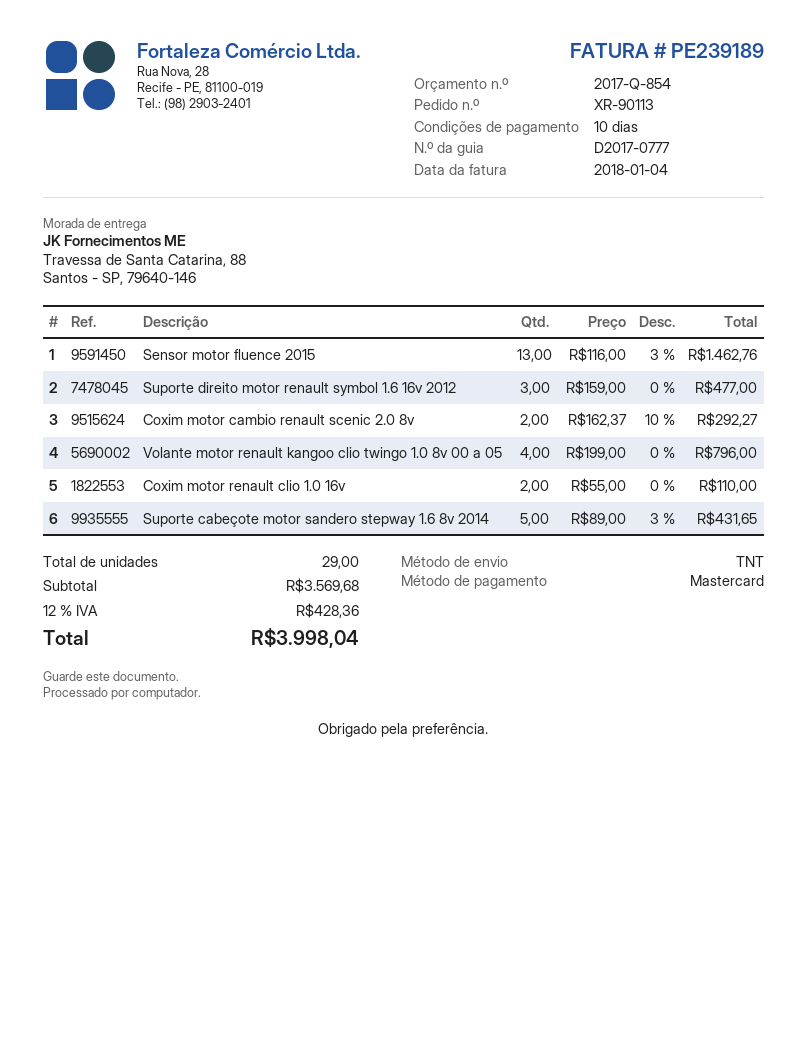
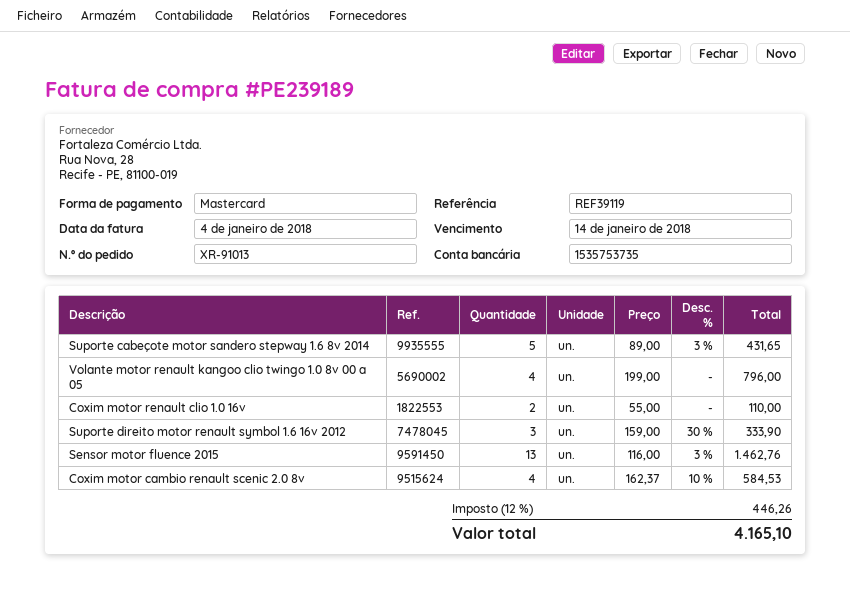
order number: XR-90113 -> XR-91013
Suporte direito motor renault symbol 1.6 16v 2012: 3 x 159.00 = 477.00 -> 3 x 159.00 - 30% = 333.90
Coxim motor cambio renault scenic 2.0 8v: 2 x 162.37 - 10% = 292.27 -> 4 x 162.37 - 10% = 584.53
tax: 12% = 428.36 -> 12% = 446.26
total: 3998.04 -> 4165.10

